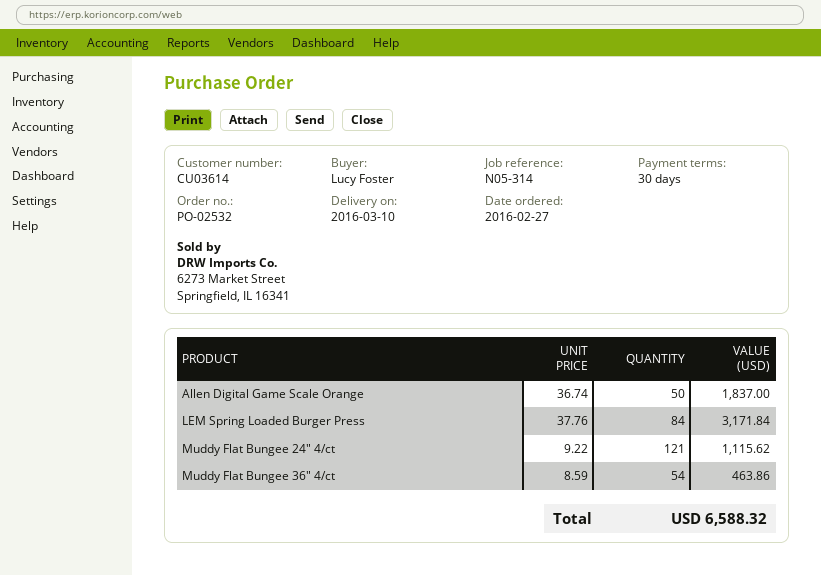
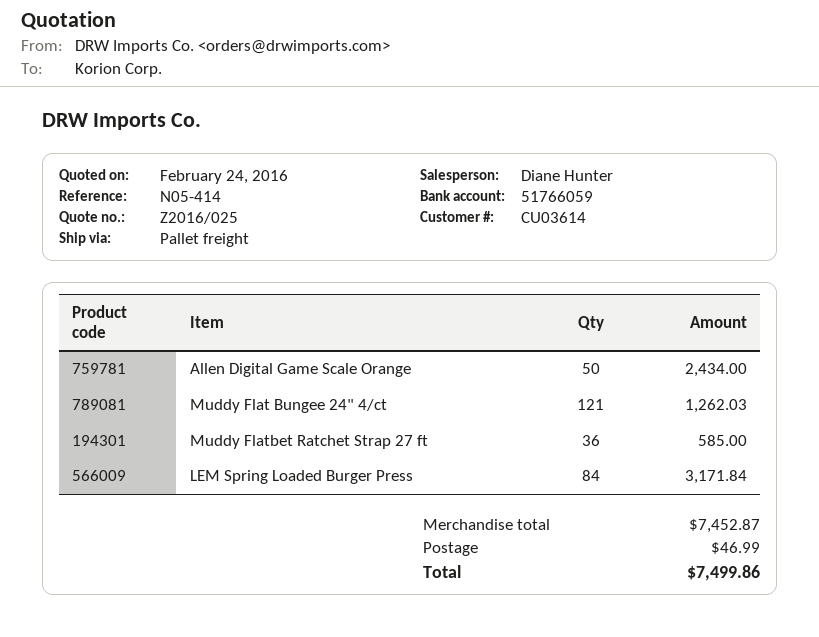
reference: N05-314 -> N05-414
Allen Digital Game Scale Orange: 50 for 1837.00 -> 50 for 2434.00
Muddy Flat Bungee 24" 4/ct: 121 for 1115.62 -> 121 for 1262.03
Muddy Flat Bungee 36" 4/ct: 54 for 463.86 -> none
Muddy Flatbet Ratchet Strap 27 ft: none -> 36 for 585.00
shipping: none -> 46.99
total: 6588.32 -> 7499.86

